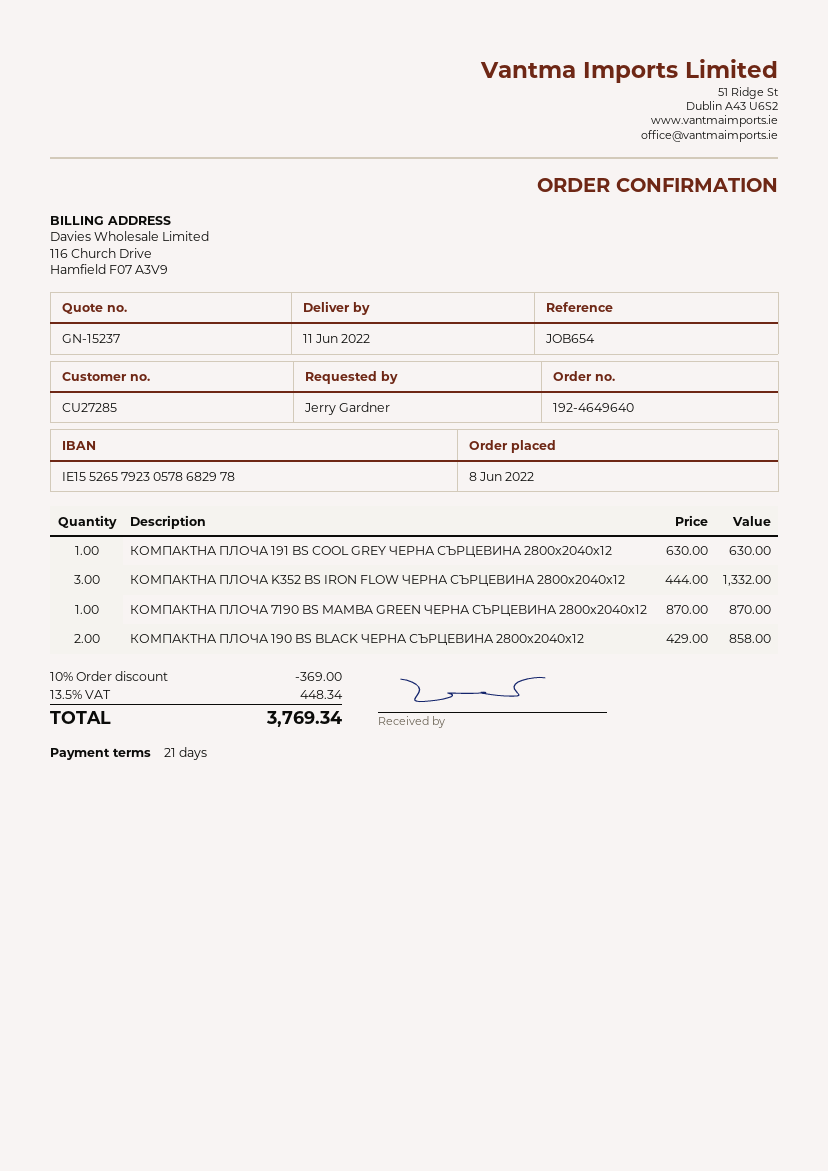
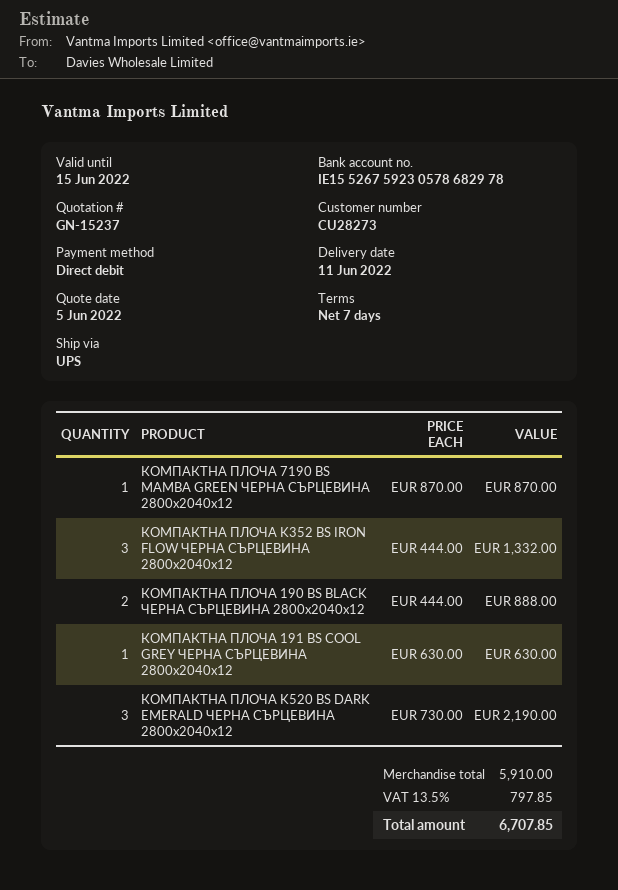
payment terms: 21 days -> 7 days
customer number: CU27285 -> CU28273
bank account: IE15526579230578682978 -> IE15526759230578682978
КОМПАКТНА ПЛОЧА 190 BS BLACK ЧЕРНА СЪРЦЕВИНА 2800х2040х12: 2 x 429.00 = 858.00 -> 2 x 444.00 = 888.00
КОМПАКТНА ПЛОЧА K520 BS DARK EMERALD ЧЕРНА СЪРЦЕВИНА 2800х2040х12: none -> 3 x 730.00 = 2190.00
discount: 10% = 369.00 -> none
tax: 13.5% = 448.34 -> 13.5% = 797.85
total: 3769.34 -> 6707.85

